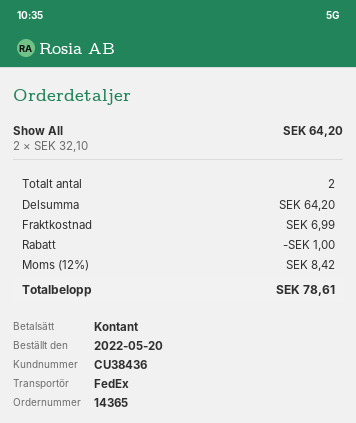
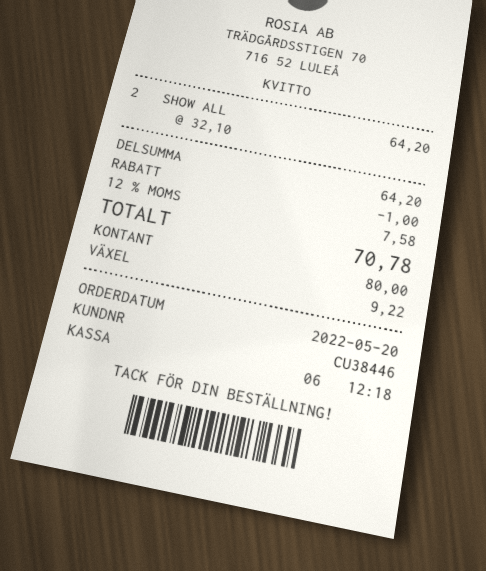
customer number: CU38436 -> CU38446
shipping: 6.99 -> none
tax: 12% = 8.42 -> 12% = 7.58
total: 78.61 -> 70.78

